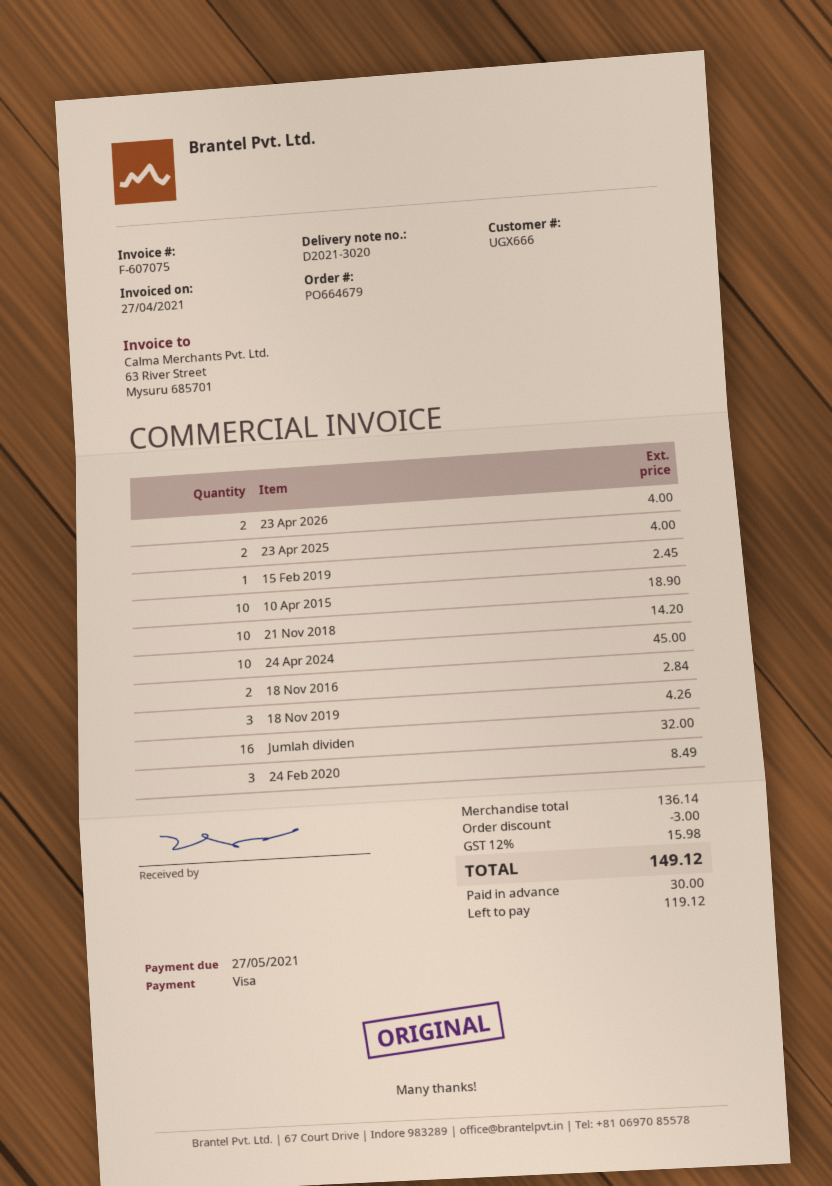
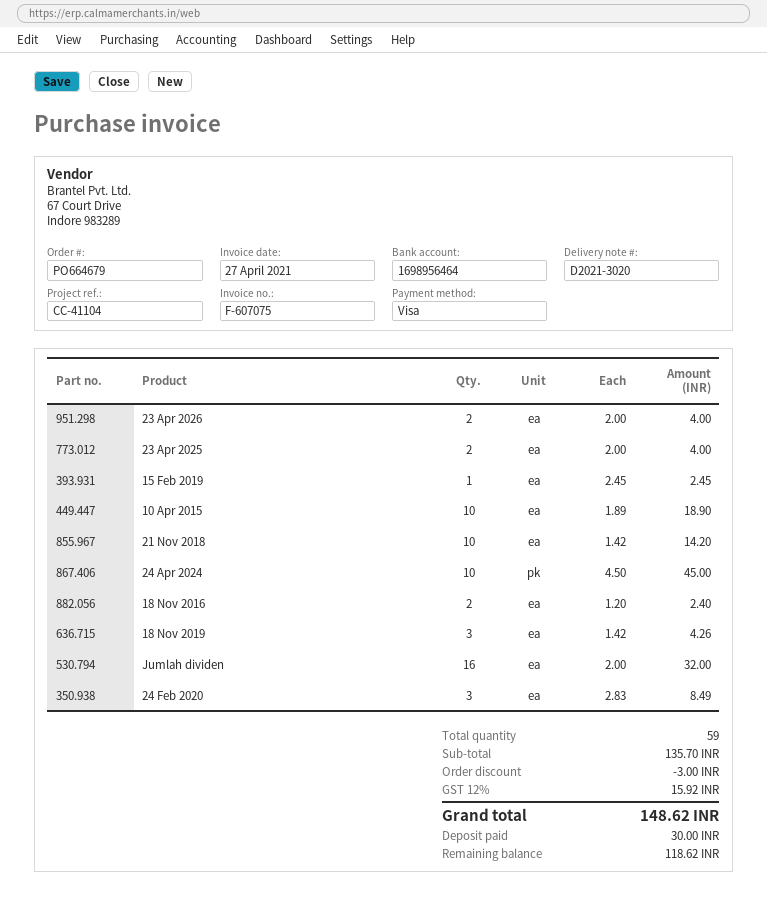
18 Nov 2016: 2 for 2.84 -> 2 for 2.40
subtotal: 136.14 -> 135.70
tax: 12% = 15.98 -> 12% = 15.92
total: 149.12 -> 148.62
balance: 119.12 -> 118.62

